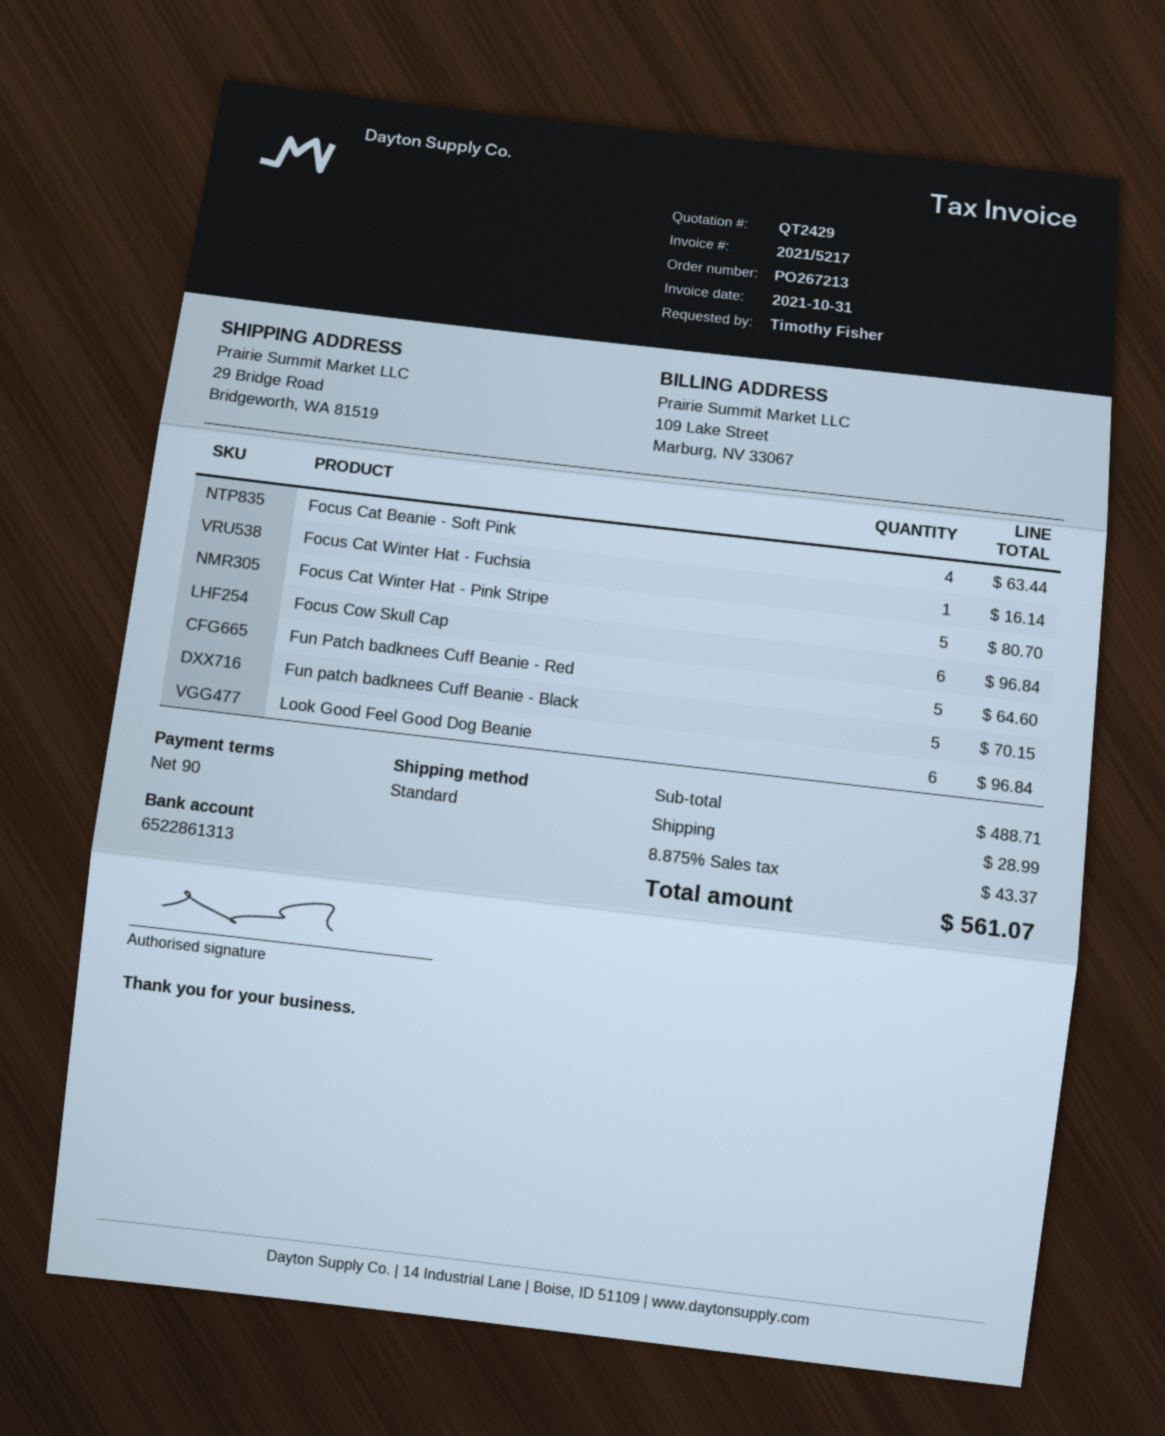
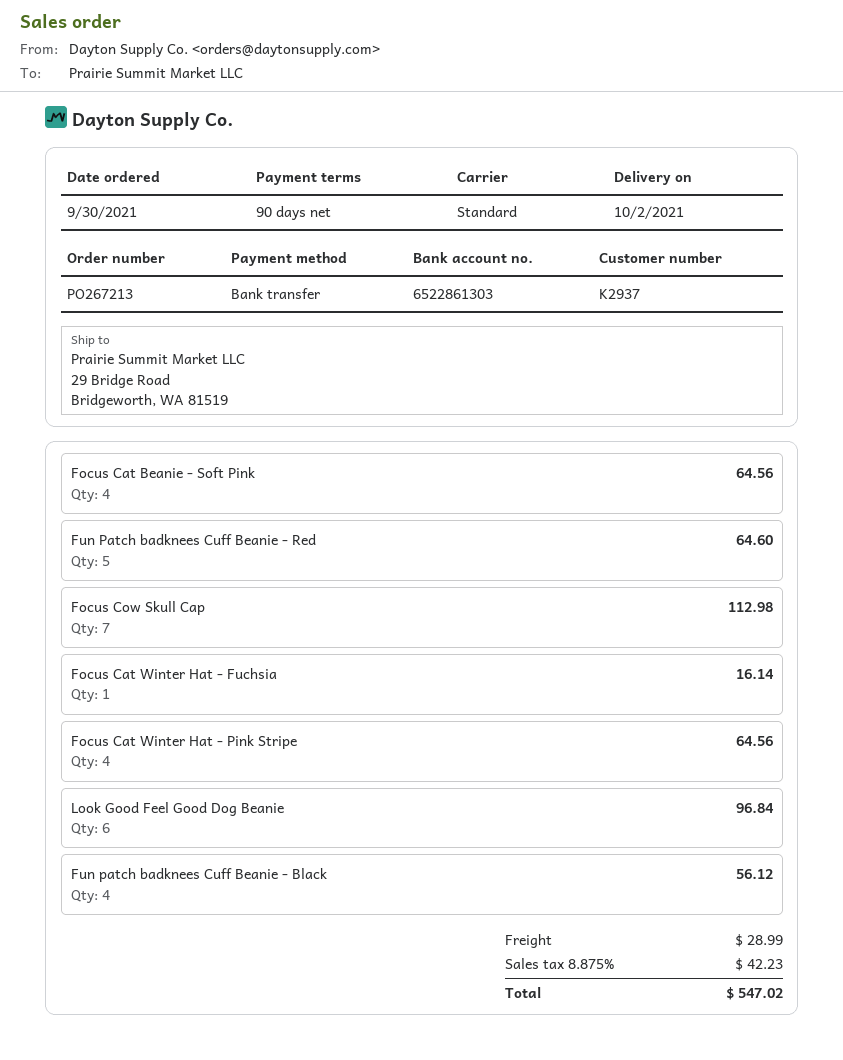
bank account: 6522861313 -> 6522861303
Focus Cat Beanie - Soft Pink: 4 for 63.44 -> 4 for 64.56
Focus Cat Winter Hat - Pink Stripe: 5 for 80.70 -> 4 for 64.56
Focus Cow Skull Cap: 6 for 96.84 -> 7 for 112.98
Fun patch badknees Cuff Beanie - Black: 5 for 70.15 -> 4 for 56.12
tax: 8.875% = 43.37 -> 8.875% = 42.23
total: 561.07 -> 547.02

